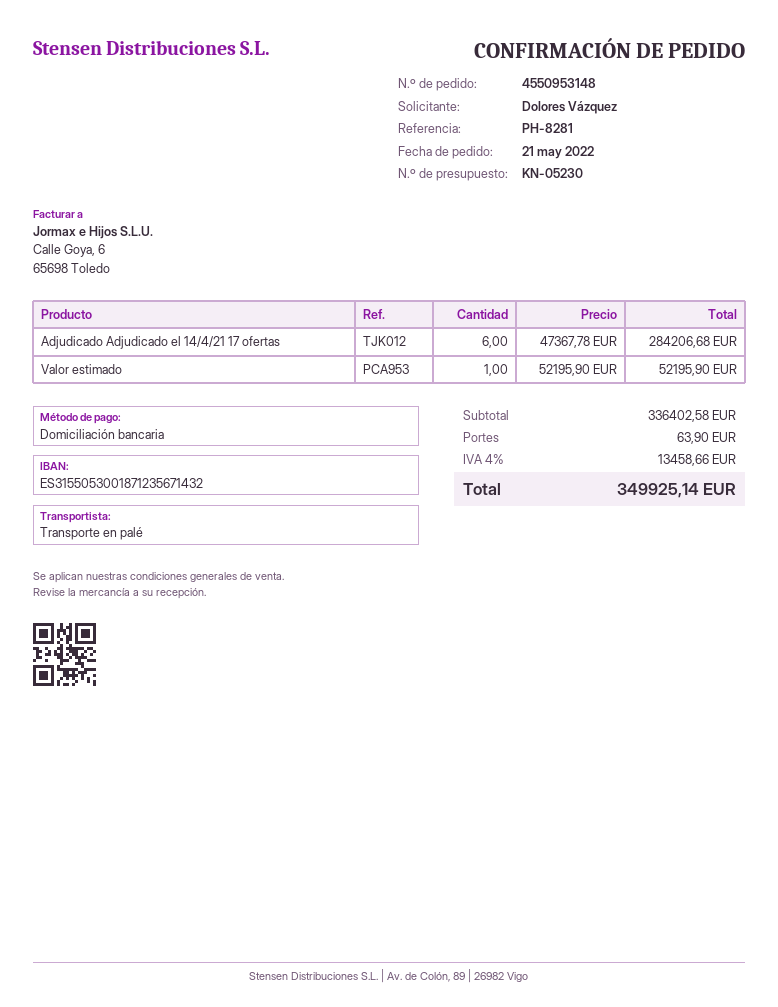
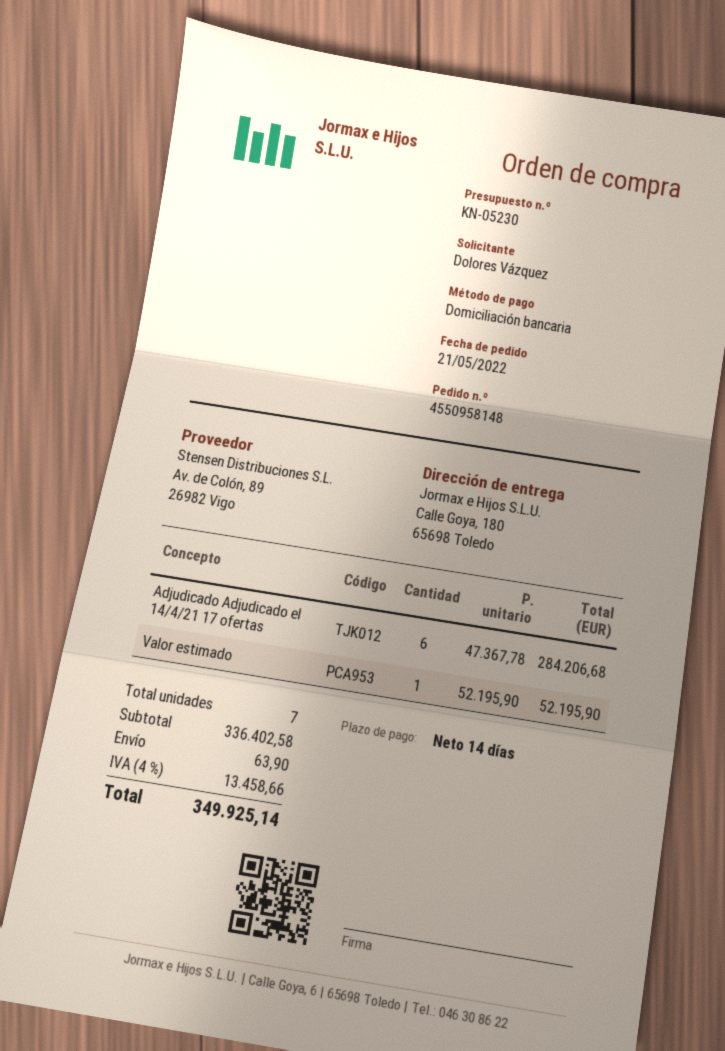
order number: 4550953148 -> 4550958148

